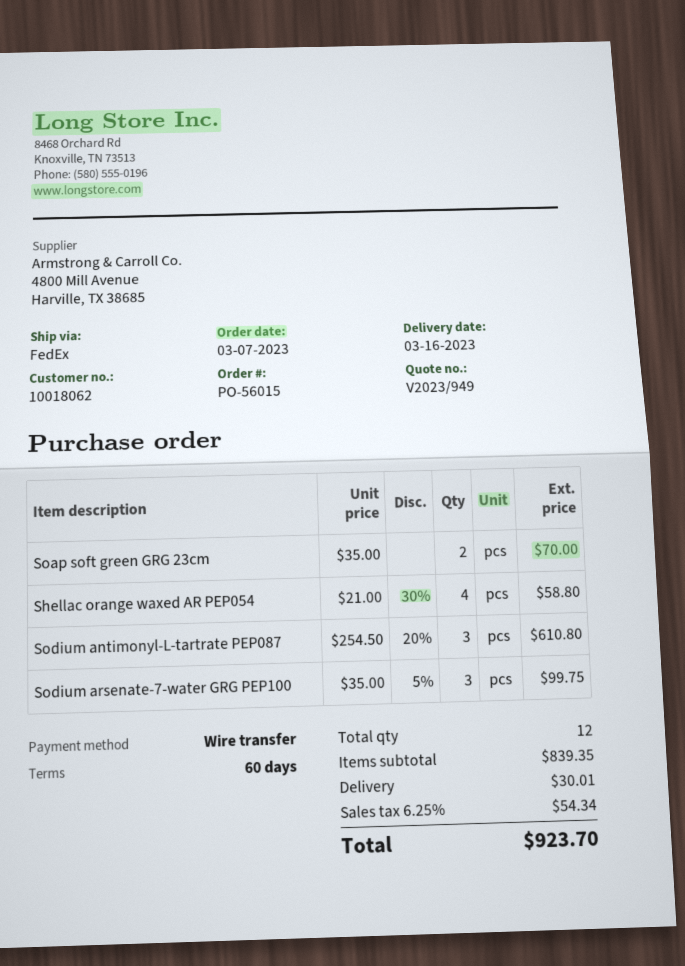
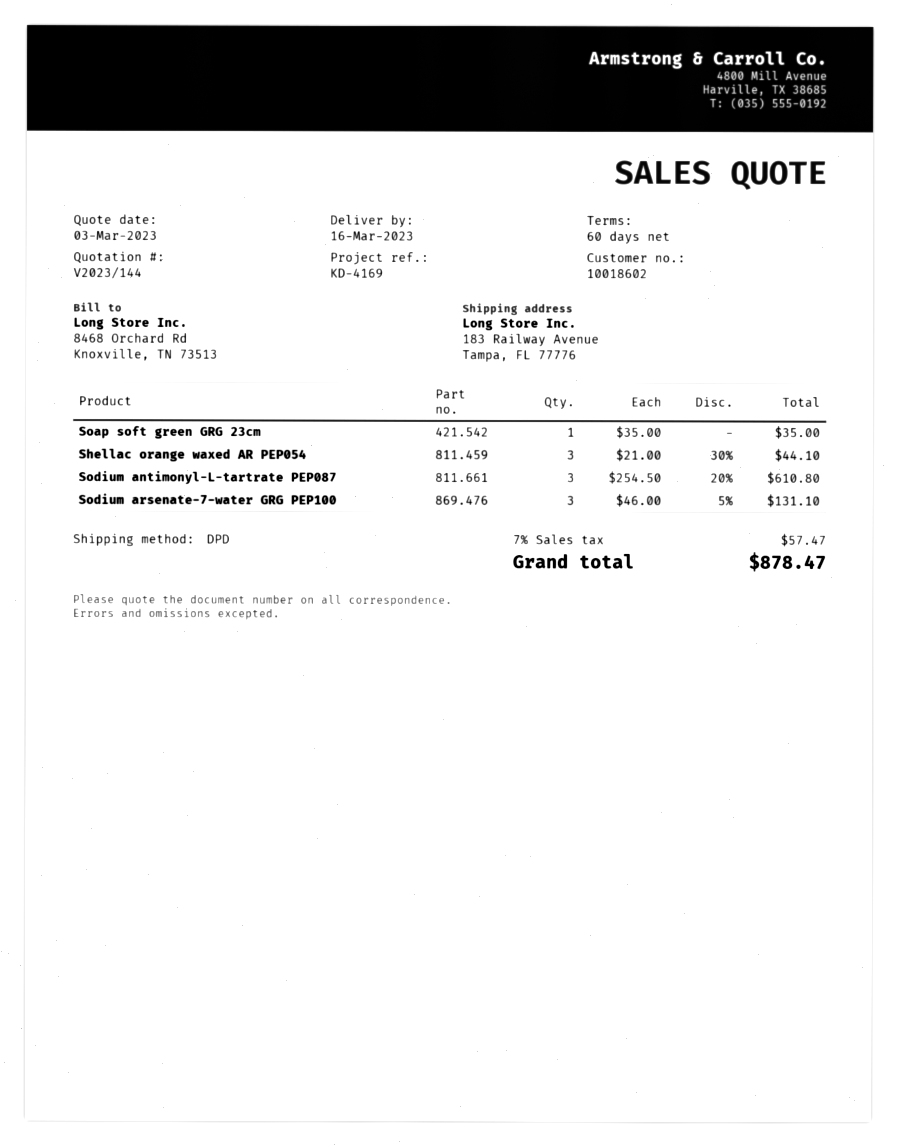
quote number: V2023/949 -> V2023/144
customer number: 10018062 -> 10018602
shipping method: FedEx -> DPD
Soap soft green GRG 23cm: 2 x 35.00 = 70.00 -> 1 x 35.00 = 35.00
Shellac orange waxed AR PEP054: 4 x 21.00 - 30% = 58.80 -> 3 x 21.00 - 30% = 44.10
Sodium arsenate-7-water GRG PEP100: 3 x 35.00 - 5% = 99.75 -> 3 x 46.00 - 5% = 131.10
shipping: 30.01 -> none
tax: 6.25% = 54.34 -> 7% = 57.47
total: 923.70 -> 878.47

